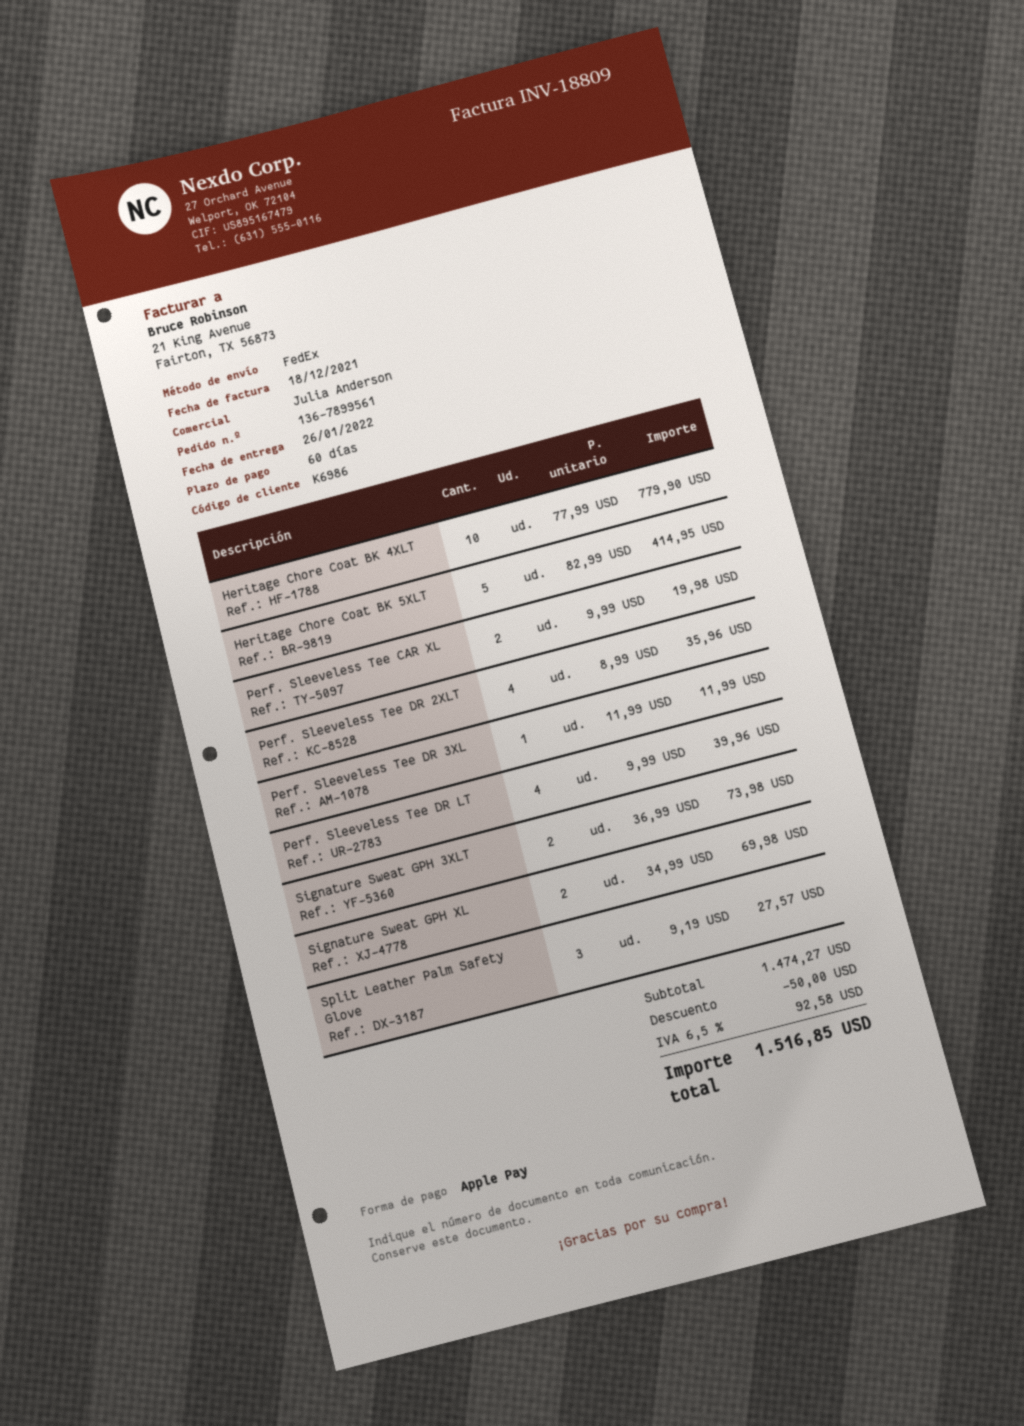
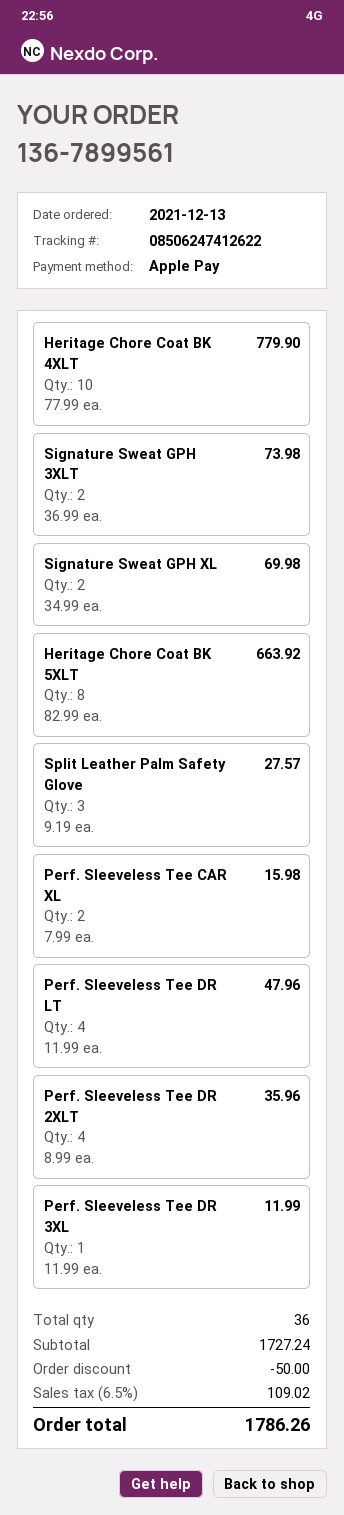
Heritage Chore Coat BK 5XLT: 5 x 82.99 = 414.95 -> 8 x 82.99 = 663.92
Perf. Sleeveless Tee CAR XL: 2 x 9.99 = 19.98 -> 2 x 7.99 = 15.98
Perf. Sleeveless Tee DR LT: 4 x 9.99 = 39.96 -> 4 x 11.99 = 47.96
subtotal: 1474.27 -> 1727.24
tax: 6.5% = 92.58 -> 6.5% = 109.02
total: 1516.85 -> 1786.26

